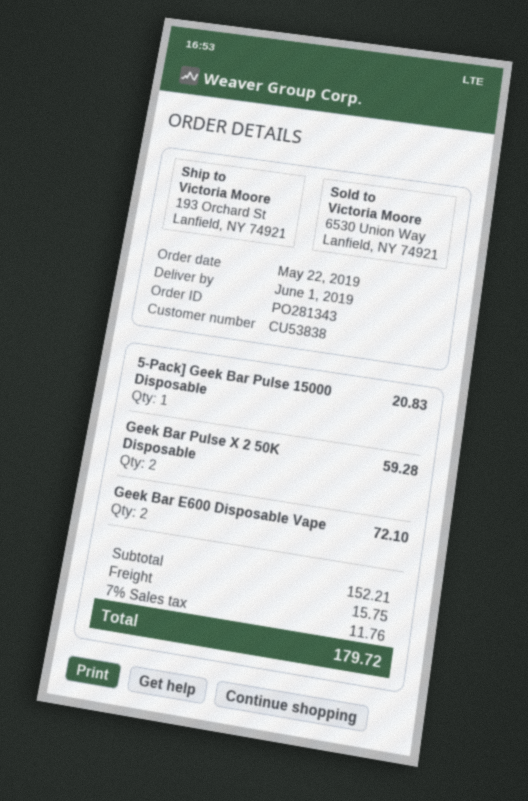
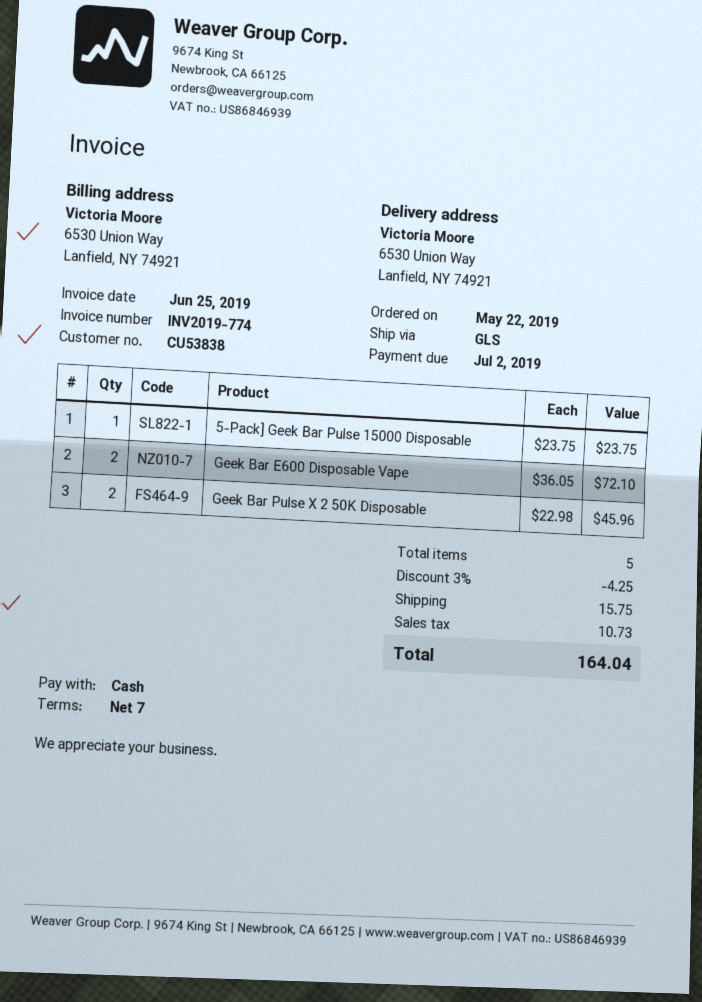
ship to: 193 Orchard St, Lanfield, NY 74921 -> 6530 Union Way, Lanfield, NY 74921
5-Pack] Geek Bar Pulse 15000 Disposable: 1 for 20.83 -> 1 for 23.75
Geek Bar Pulse X 2 50K Disposable: 2 for 59.28 -> 2 for 45.96
discount: none -> 3% = 4.25
tax: 11.76 -> 10.73
total: 179.72 -> 164.04

